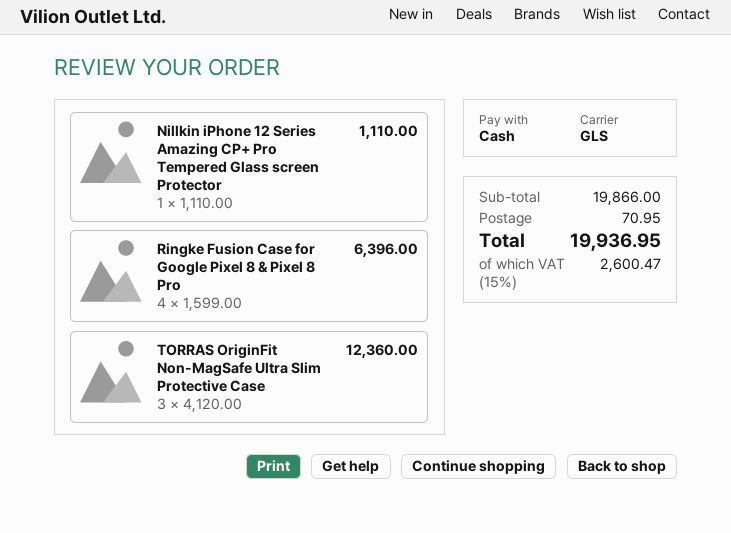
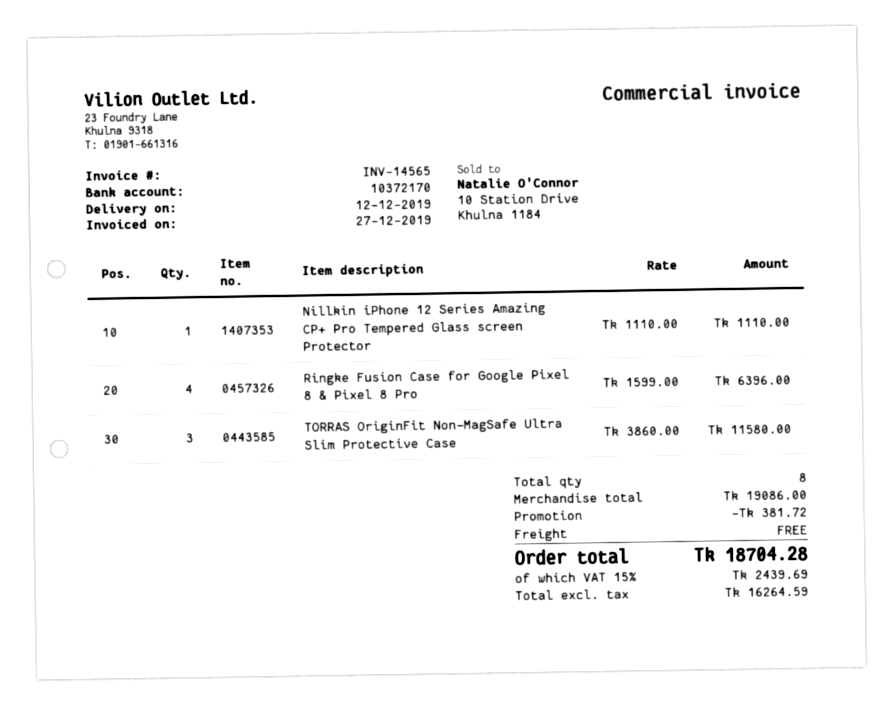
TORRAS OriginFit Non-MagSafe Ultra Slim Protective Case: 3 x 4120.00 = 12360.00 -> 3 x 3860.00 = 11580.00
subtotal: 19866.00 -> 19086.00
discount: none -> 381.72
shipping: 70.95 -> 0.00
tax: 15% = 2600.47 -> 15% = 2439.69
total: 19936.95 -> 18704.28

